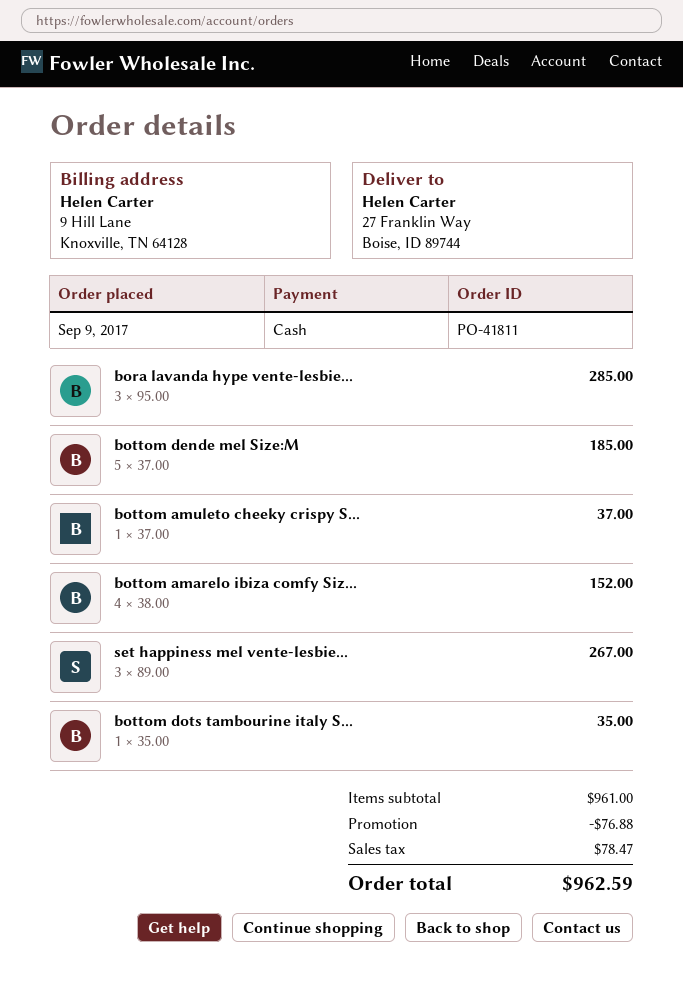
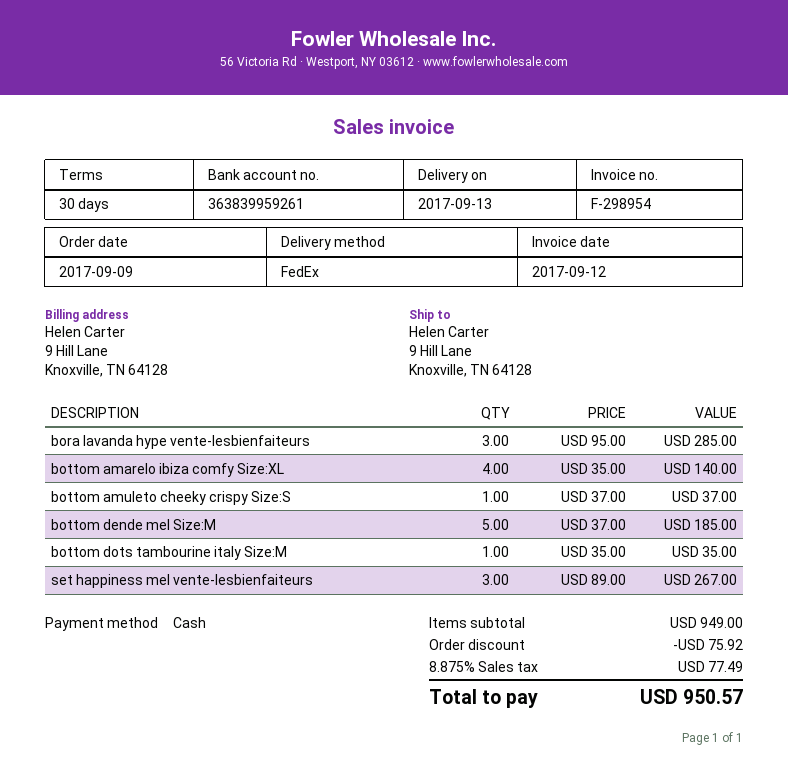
ship to: 27 Franklin Way, Boise, ID 89744 -> 9 Hill Lane, Knoxville, TN 64128
bottom amarelo ibiza comfy Siz...: 4 x 38.00 = 152.00 -> 4 x 35.00 = 140.00
subtotal: 961.00 -> 949.00
discount: 76.88 -> 75.92
tax: 78.47 -> 77.49
total: 962.59 -> 950.57

